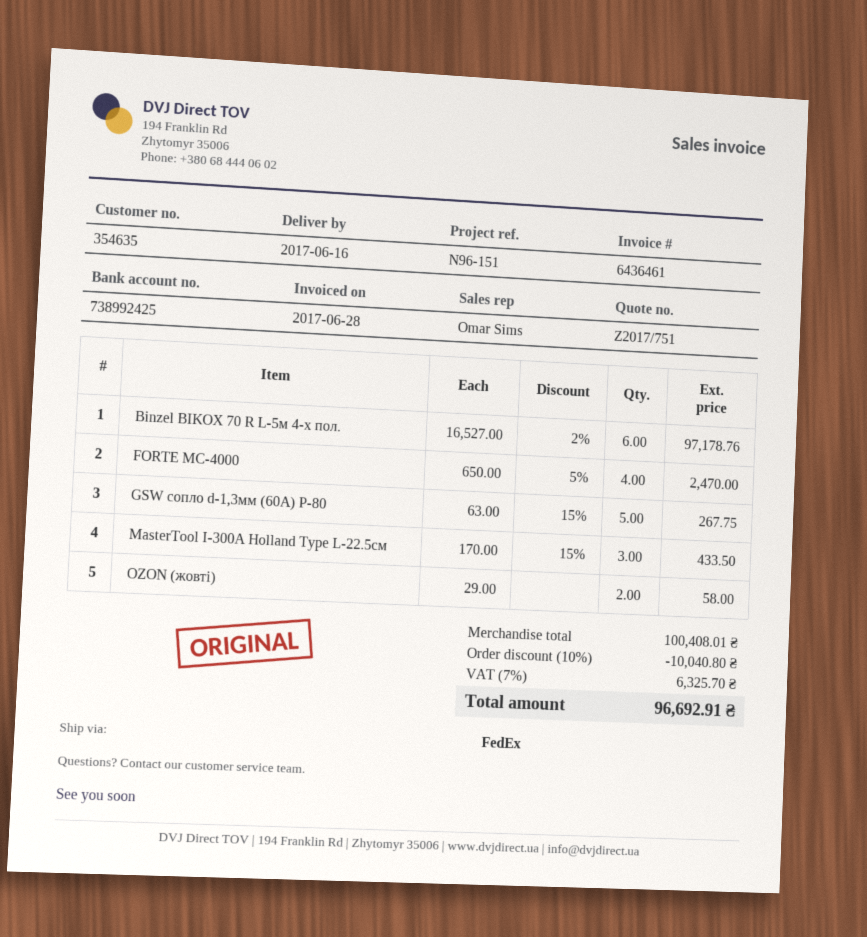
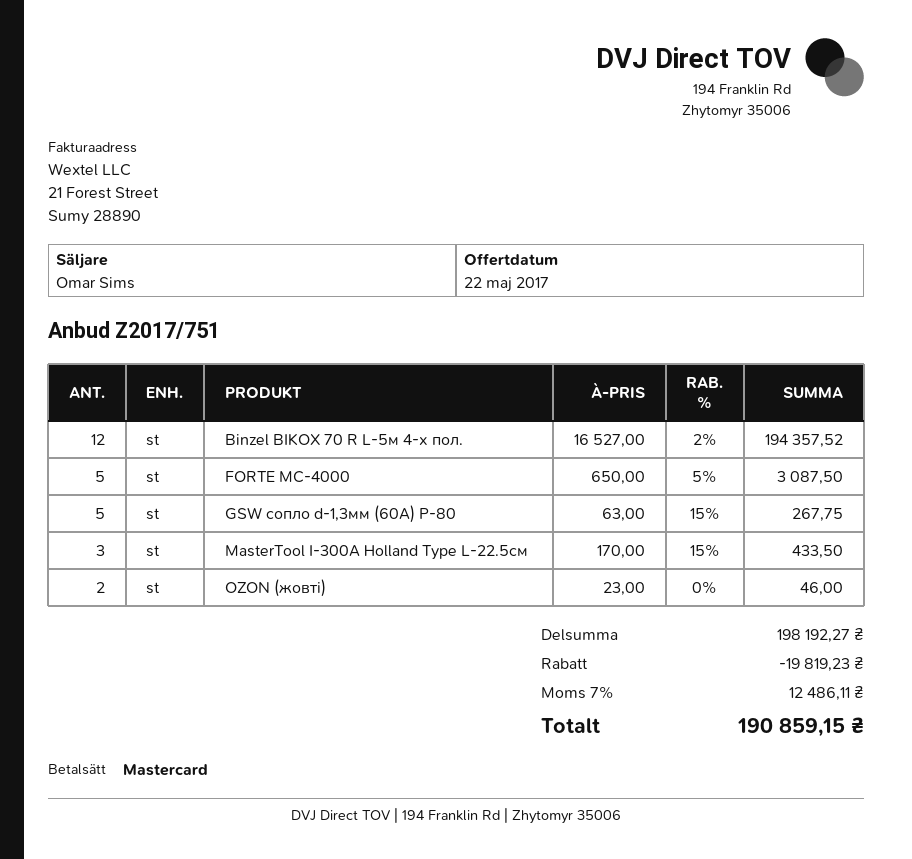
Binzel BIKOX 70 R L-5м 4-х пол.: 6 x 16527.00 - 2% = 97178.76 -> 12 x 16527.00 - 2% = 194357.52
FORTE MC-4000: 4 x 650.00 - 5% = 2470.00 -> 5 x 650.00 - 5% = 3087.50
OZON (жовті): 2 x 29.00 = 58.00 -> 2 x 23.00 = 46.00
subtotal: 100408.01 -> 198192.27
discount: 10040.80 -> 19819.23
tax: 7% = 6325.70 -> 7% = 12486.11
total: 96692.91 -> 190859.15

